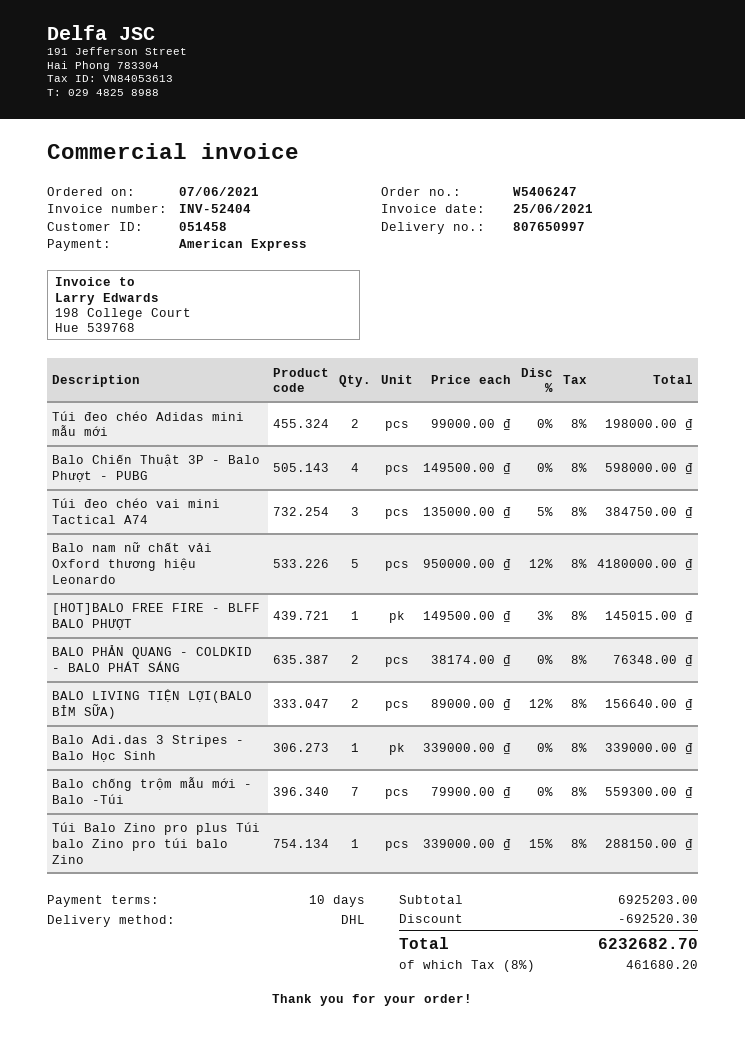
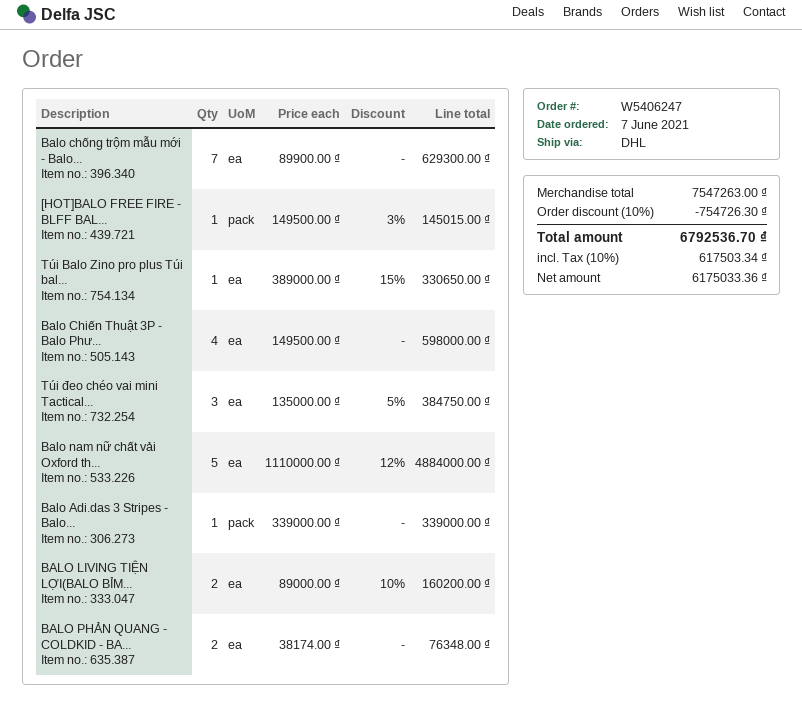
Túi đeo chéo Adidas mini mẫu mới: 2 x 99000.00 = 198000.00 -> none
Balo nam nữ chất vải Oxford thương hiệu Leonardo: 5 x 950000.00 - 12% = 4180000.00 -> 5 x 1110000.00 - 12% = 4884000.00
BALO LIVING TIỆN LỢI(BALO BỈM SỮA): 2 x 89000.00 - 12% = 156640.00 -> 2 x 89000.00 - 10% = 160200.00
Balo chống trộm mẫu mới - Balo -Túi: 7 x 79900.00 = 559300.00 -> 7 x 89900.00 = 629300.00
Túi Balo Zino pro plus Túi balo Zino pro túi balo Zino: 1 x 339000.00 - 15% = 288150.00 -> 1 x 389000.00 - 15% = 330650.00
subtotal: 6925203.00 -> 7547263.00
discount: 692520.30 -> 754726.30
tax: 8% = 461680.20 -> 10% = 617503.34
total: 6232682.70 -> 6792536.70

